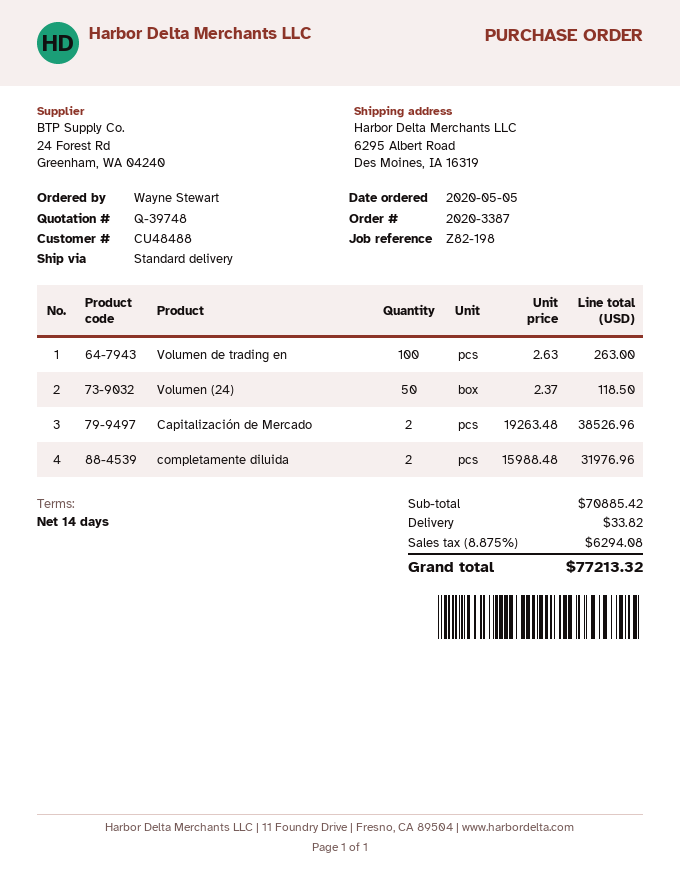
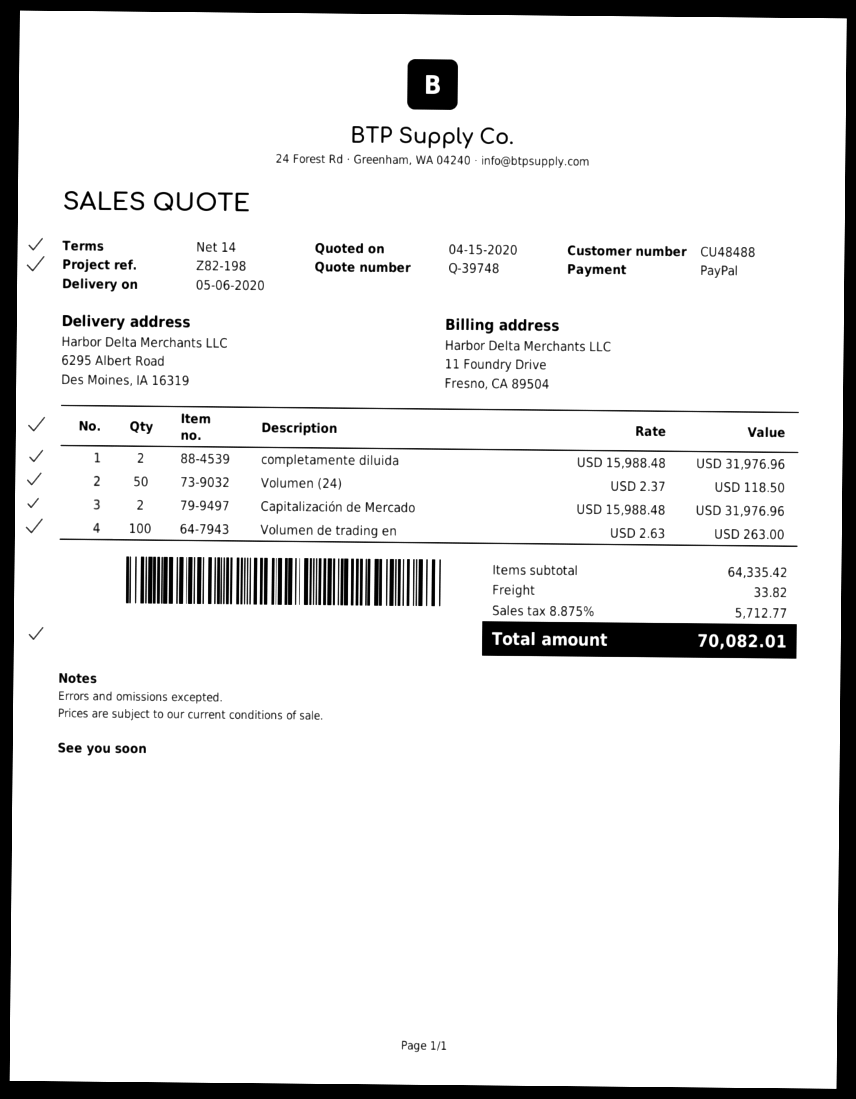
Capitalización de Mercado: 2 x 19263.48 = 38526.96 -> 2 x 15988.48 = 31976.96
subtotal: 70885.42 -> 64335.42
tax: 8.875% = 6294.08 -> 8.875% = 5712.77
total: 77213.32 -> 70082.01

